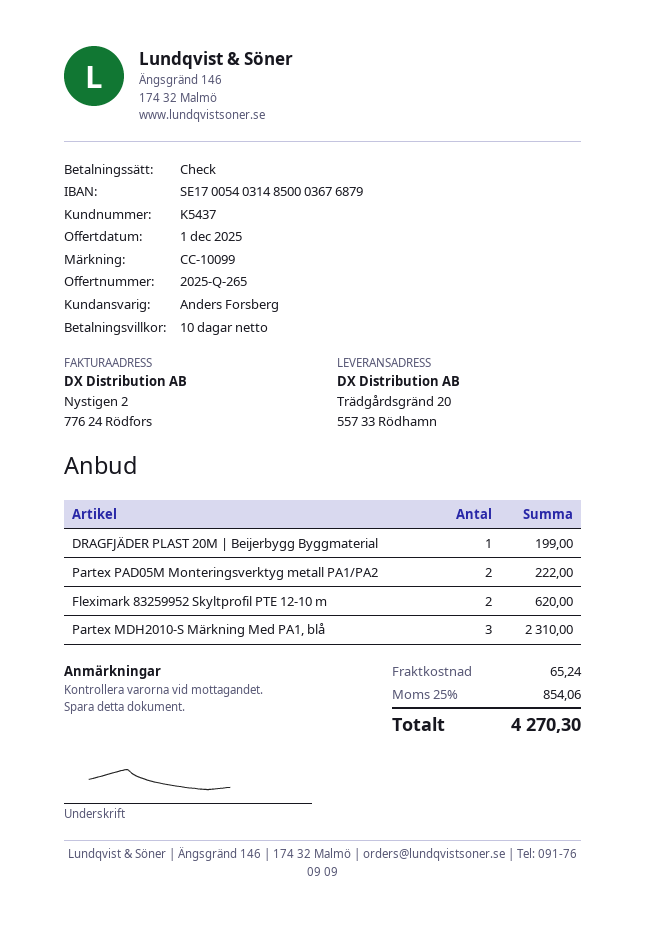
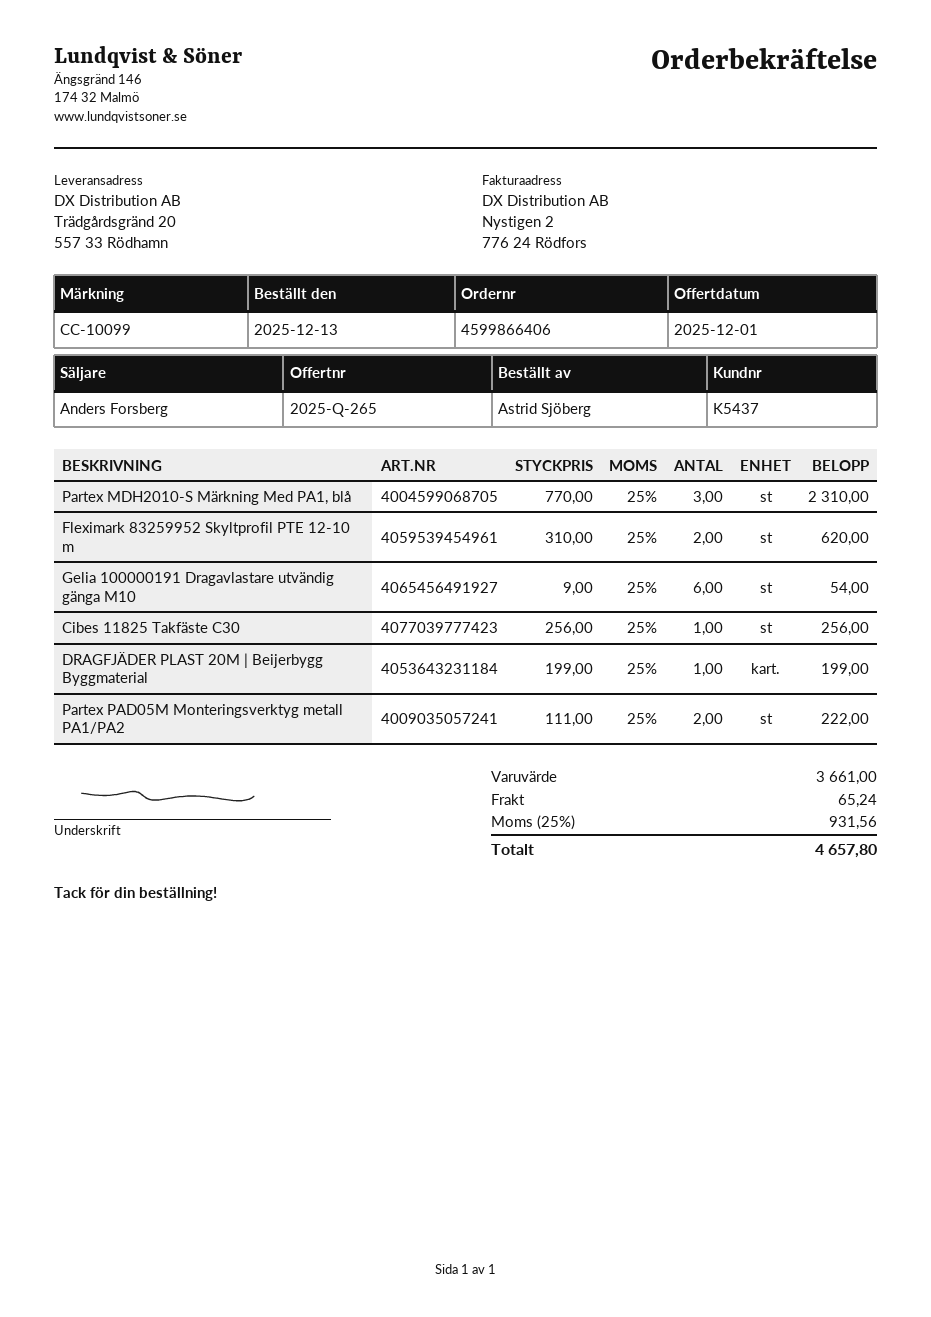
Gelia 100000191 Dragavlastare utvändig gänga M10: none -> 6 for 54.00
Cibes 11825 Takfäste C30: none -> 1 for 256.00
tax: 25% = 854.06 -> 25% = 931.56
total: 4270.30 -> 4657.80

